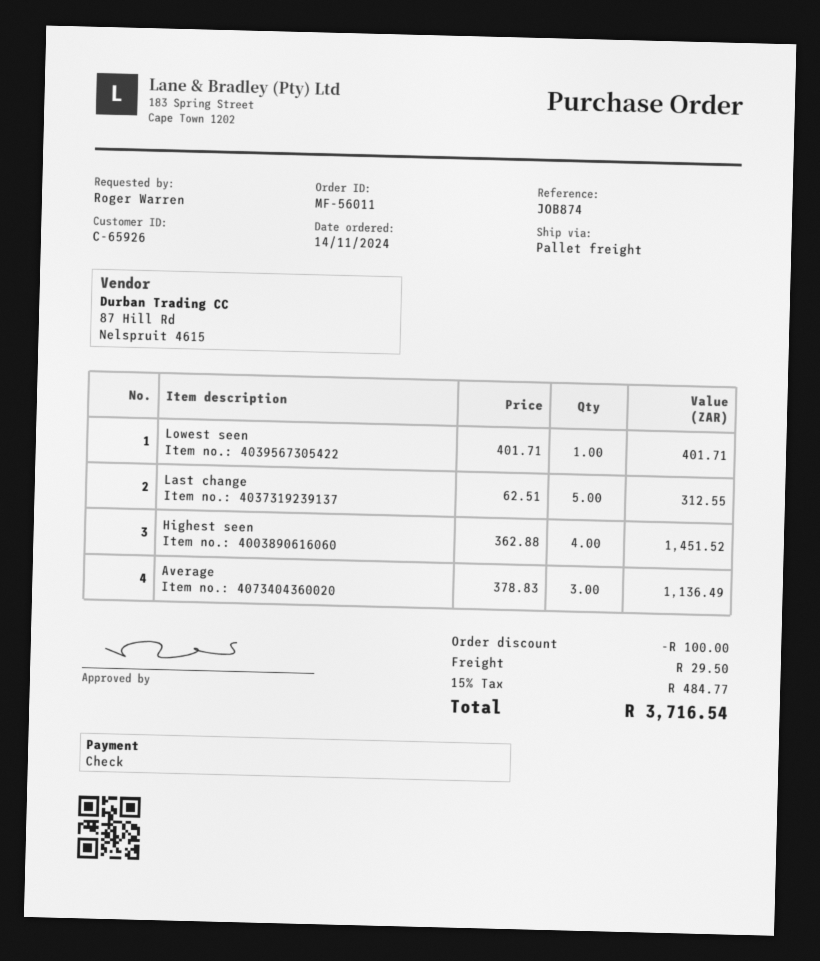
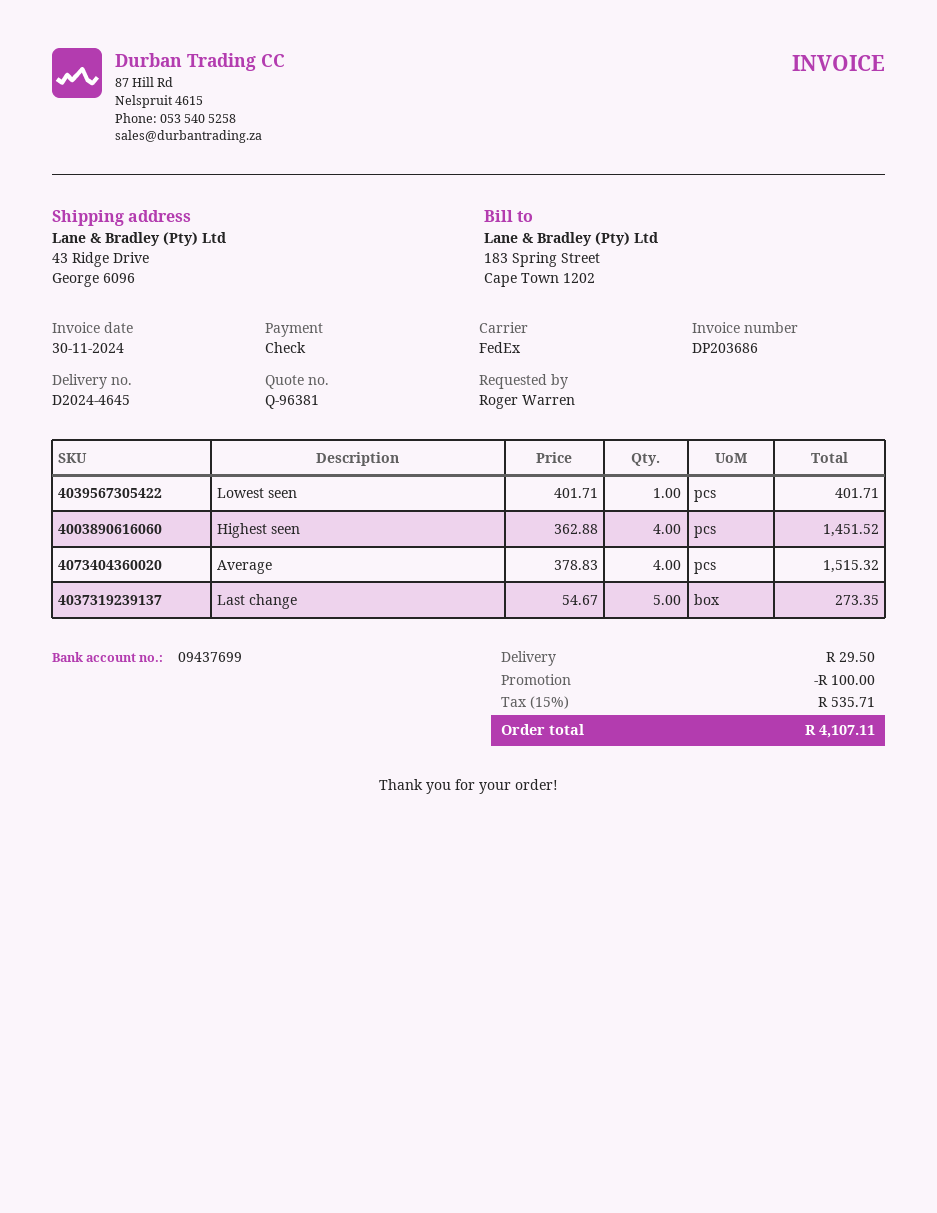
shipping method: pallet freight -> FedEx
Last change: 5 x 62.51 = 312.55 -> 5 x 54.67 = 273.35
Average: 3 x 378.83 = 1136.49 -> 4 x 378.83 = 1515.32
tax: 15% = 484.77 -> 15% = 535.71
total: 3716.54 -> 4107.11

